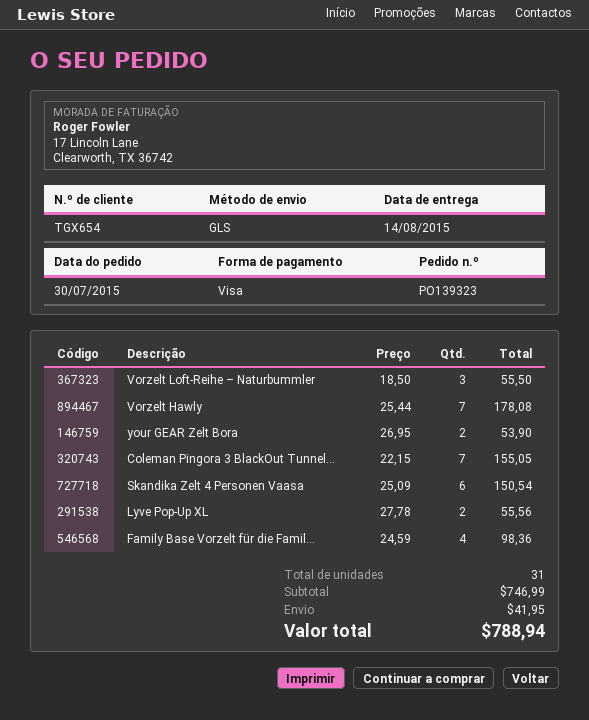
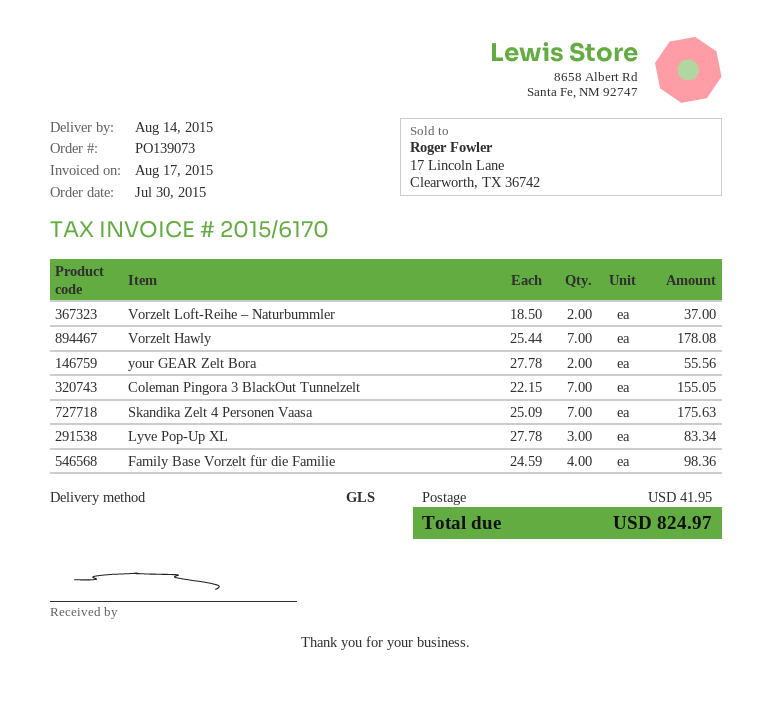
order number: PO139323 -> PO139073
Vorzelt Loft-Reihe – Naturbummler: 3 x 18.50 = 55.50 -> 2 x 18.50 = 37.00
your GEAR Zelt Bora: 2 x 26.95 = 53.90 -> 2 x 27.78 = 55.56
Skandika Zelt 4 Personen Vaasa: 6 x 25.09 = 150.54 -> 7 x 25.09 = 175.63
Lyve Pop-Up XL: 2 x 27.78 = 55.56 -> 3 x 27.78 = 83.34
total: 788.94 -> 824.97

